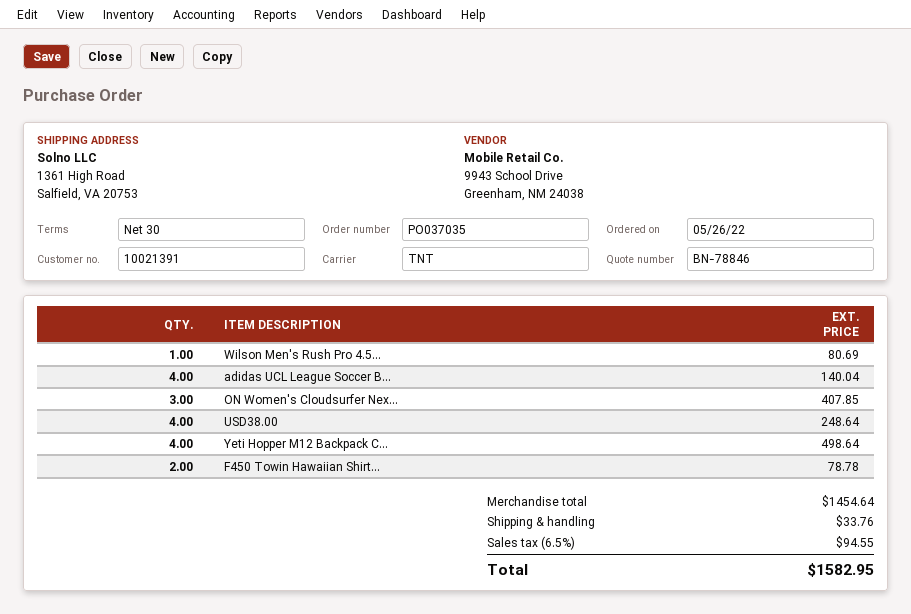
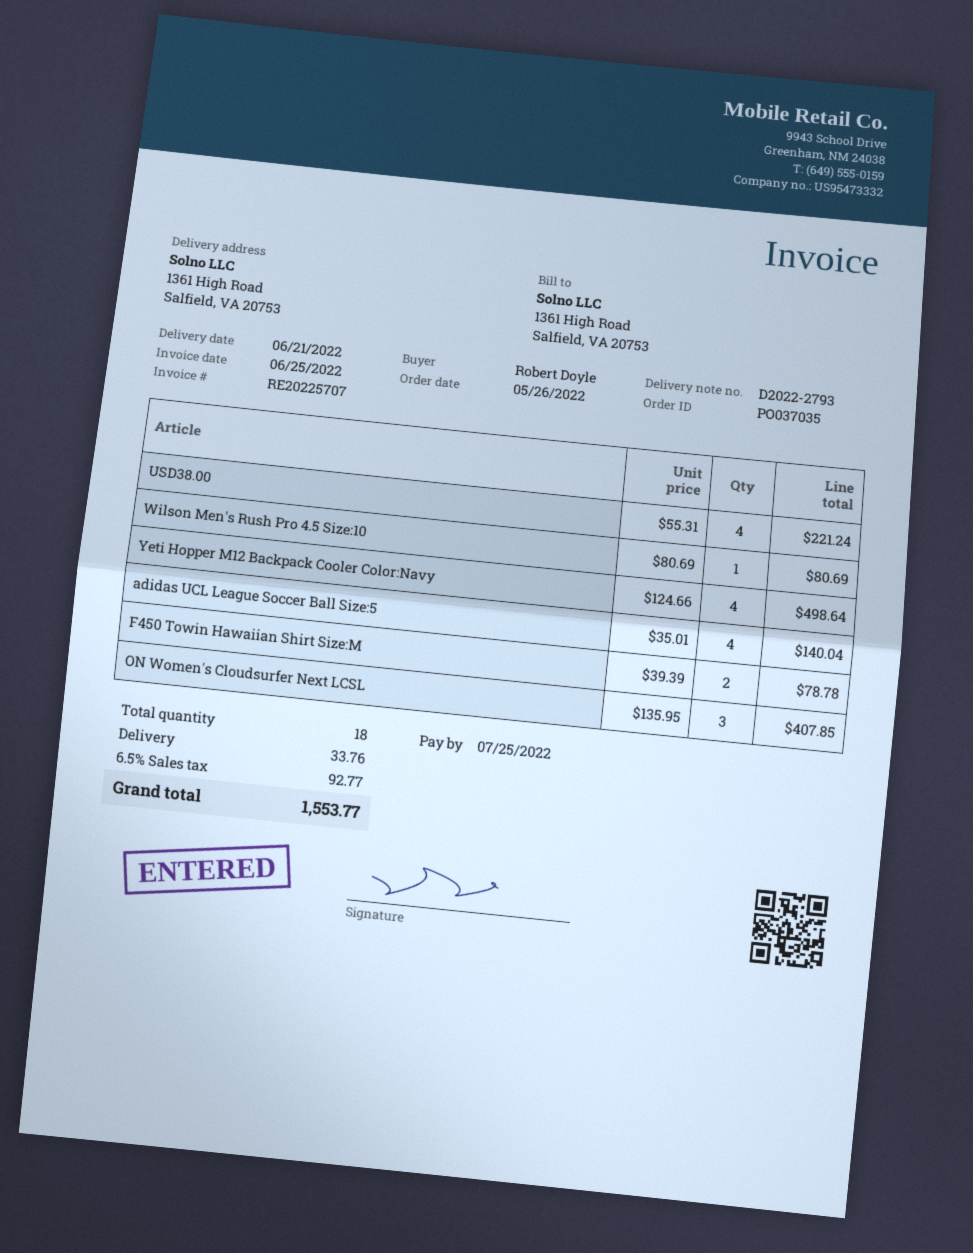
USD38.00: 4 for 248.64 -> 4 for 221.24
tax: 6.5% = 94.55 -> 6.5% = 92.77
total: 1582.95 -> 1553.77

